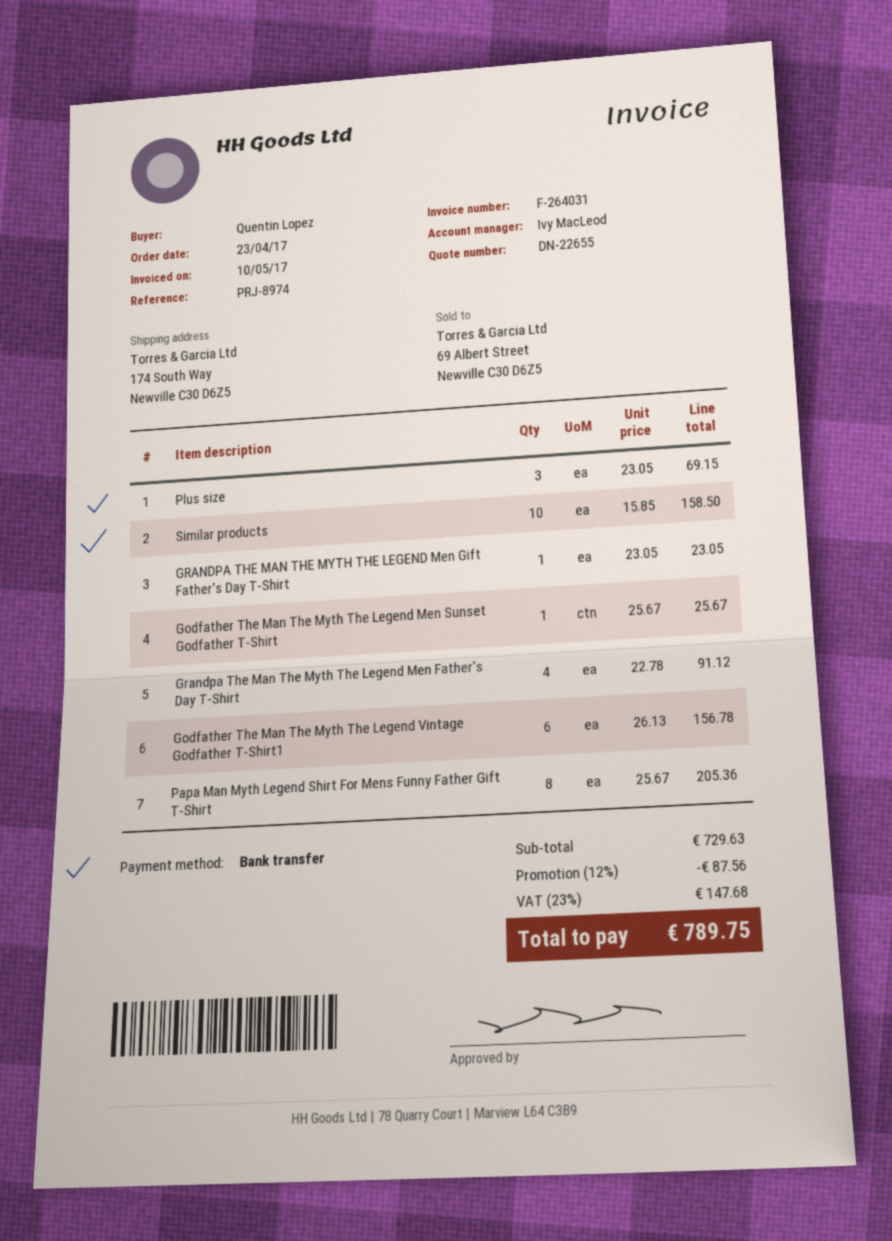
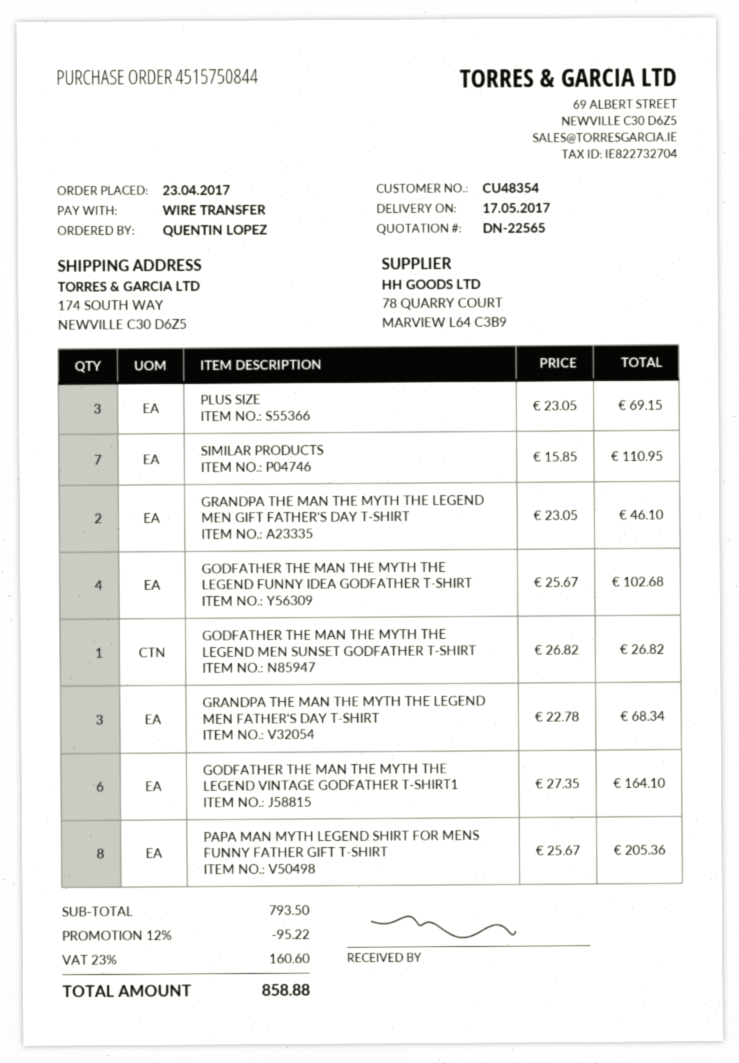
quote number: DN-22655 -> DN-22565
Similar products: 10 x 15.85 = 158.50 -> 7 x 15.85 = 110.95
GRANDPA THE MAN THE MYTH THE LEGEND Men Gift Father's Day T-Shirt: 1 x 23.05 = 23.05 -> 2 x 23.05 = 46.10
Godfather The Man The Myth The Legend Men Sunset Godfather T-Shirt: 1 x 25.67 = 25.67 -> 1 x 26.82 = 26.82
Grandpa The Man The Myth The Legend Men Father's Day T-Shirt: 4 x 22.78 = 91.12 -> 3 x 22.78 = 68.34
Godfather The Man The Myth The Legend Vintage Godfather T-Shirt1: 6 x 26.13 = 156.78 -> 6 x 27.35 = 164.10
GODFATHER THE MAN THE MYTH THE LEGEND FUNNY IDEA GODFATHER T-SHIRT: none -> 4 x 25.67 = 102.68
subtotal: 729.63 -> 793.50
discount: 12% = 87.56 -> 12% = 95.22
tax: 23% = 147.68 -> 23% = 160.60
total: 789.75 -> 858.88

